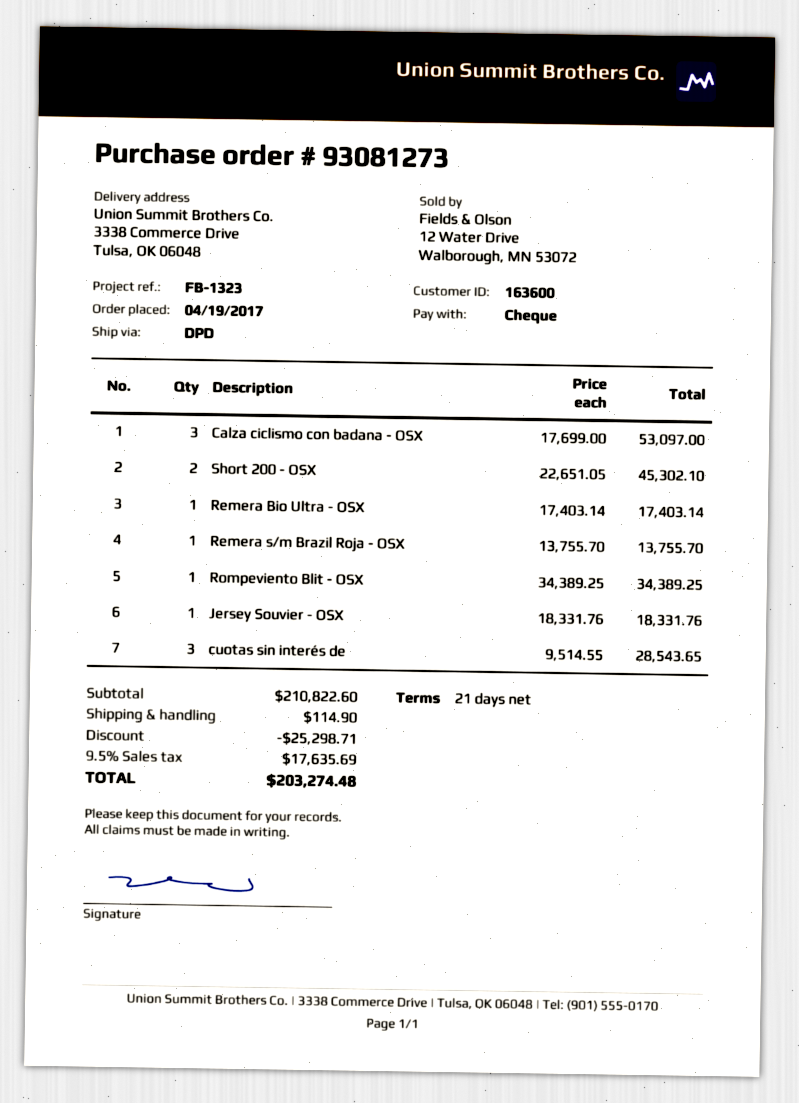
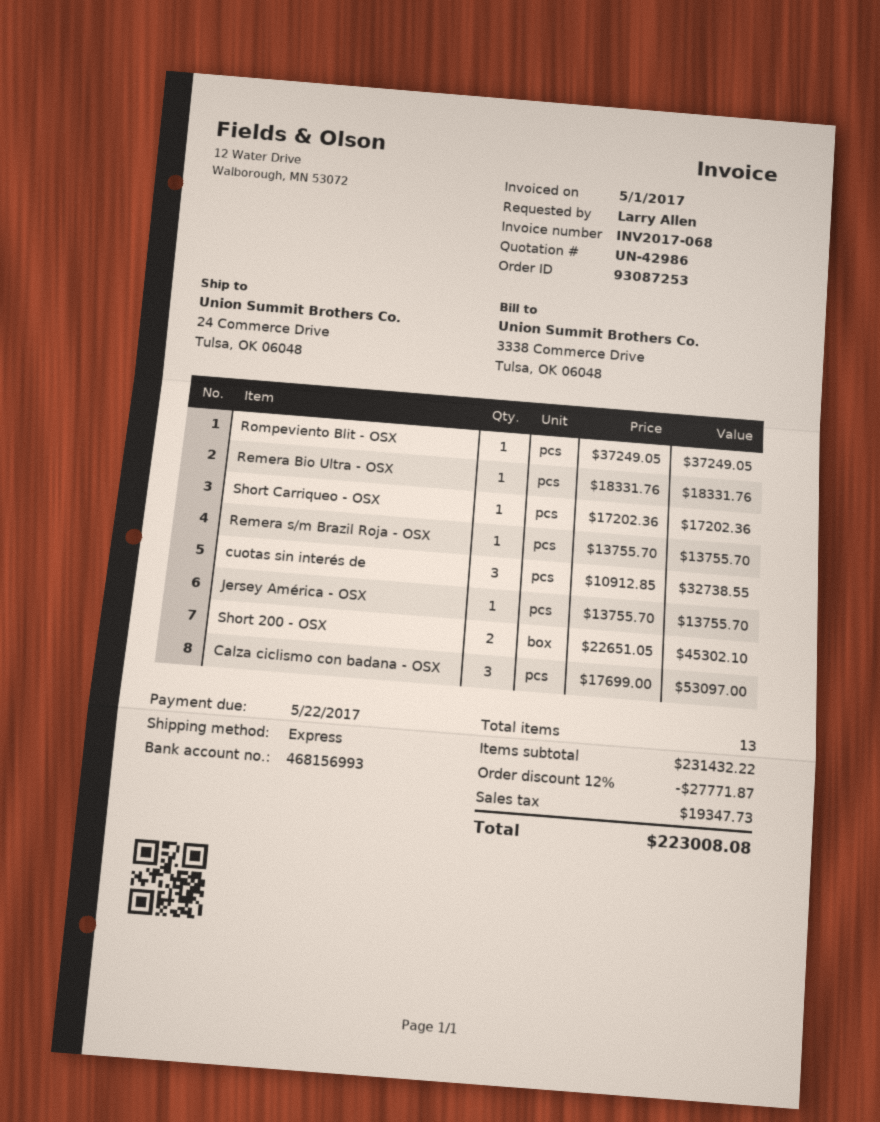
order number: 93081273 -> 93087253
shipping method: DPD -> express
ship to: 3338 Commerce Drive, Tulsa, OK 06048 -> 24 Commerce Drive, Tulsa, OK 06048
Remera Bio Ultra - OSX: 1 x 17403.14 = 17403.14 -> 1 x 18331.76 = 18331.76
Rompeviento Blit - OSX: 1 x 34389.25 = 34389.25 -> 1 x 37249.05 = 37249.05
Jersey Souvier - OSX: 1 x 18331.76 = 18331.76 -> none
cuotas sin interés de: 3 x 9514.55 = 28543.65 -> 3 x 10912.85 = 32738.55
Short Carriqueo - OSX: none -> 1 x 17202.36 = 17202.36
Jersey América - OSX: none -> 1 x 13755.70 = 13755.70
subtotal: 210822.60 -> 231432.22
discount: 25298.71 -> 27771.87
shipping: 114.90 -> none
tax: 17635.69 -> 19347.73
total: 203274.48 -> 223008.08

